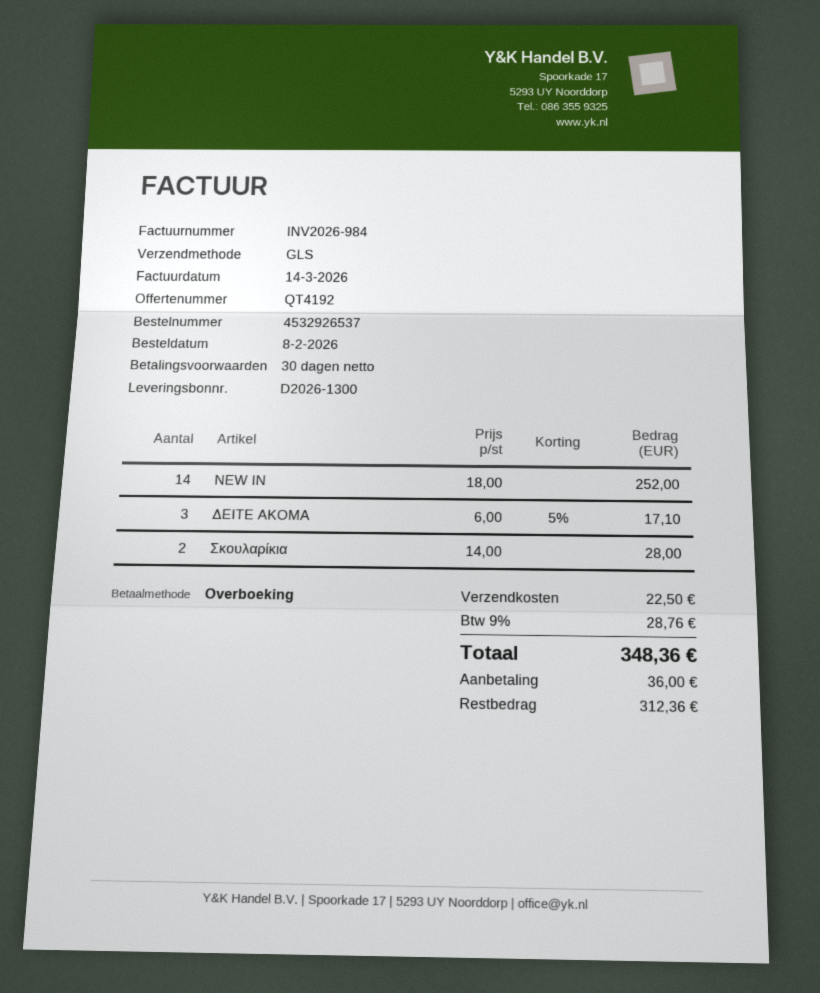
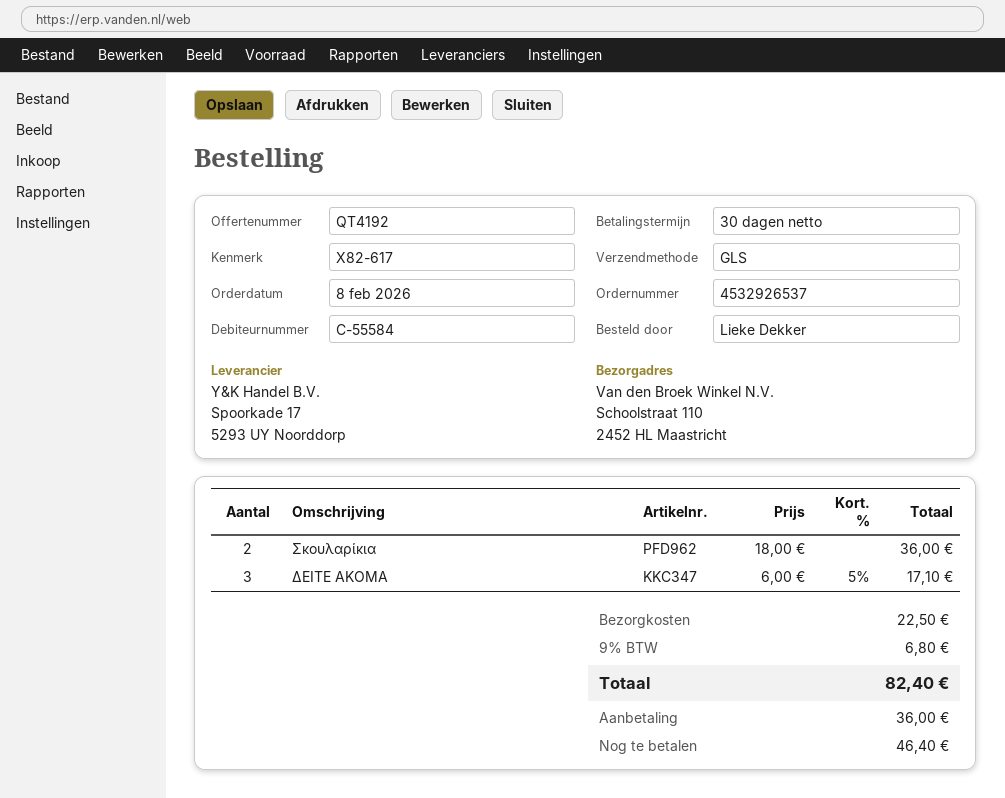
NEW IN: 14 x 18.00 = 252.00 -> none
Σκουλαρίκια: 2 x 14.00 = 28.00 -> 2 x 18.00 = 36.00
tax: 9% = 28.76 -> 9% = 6.80
total: 348.36 -> 82.40
balance: 312.36 -> 46.40

